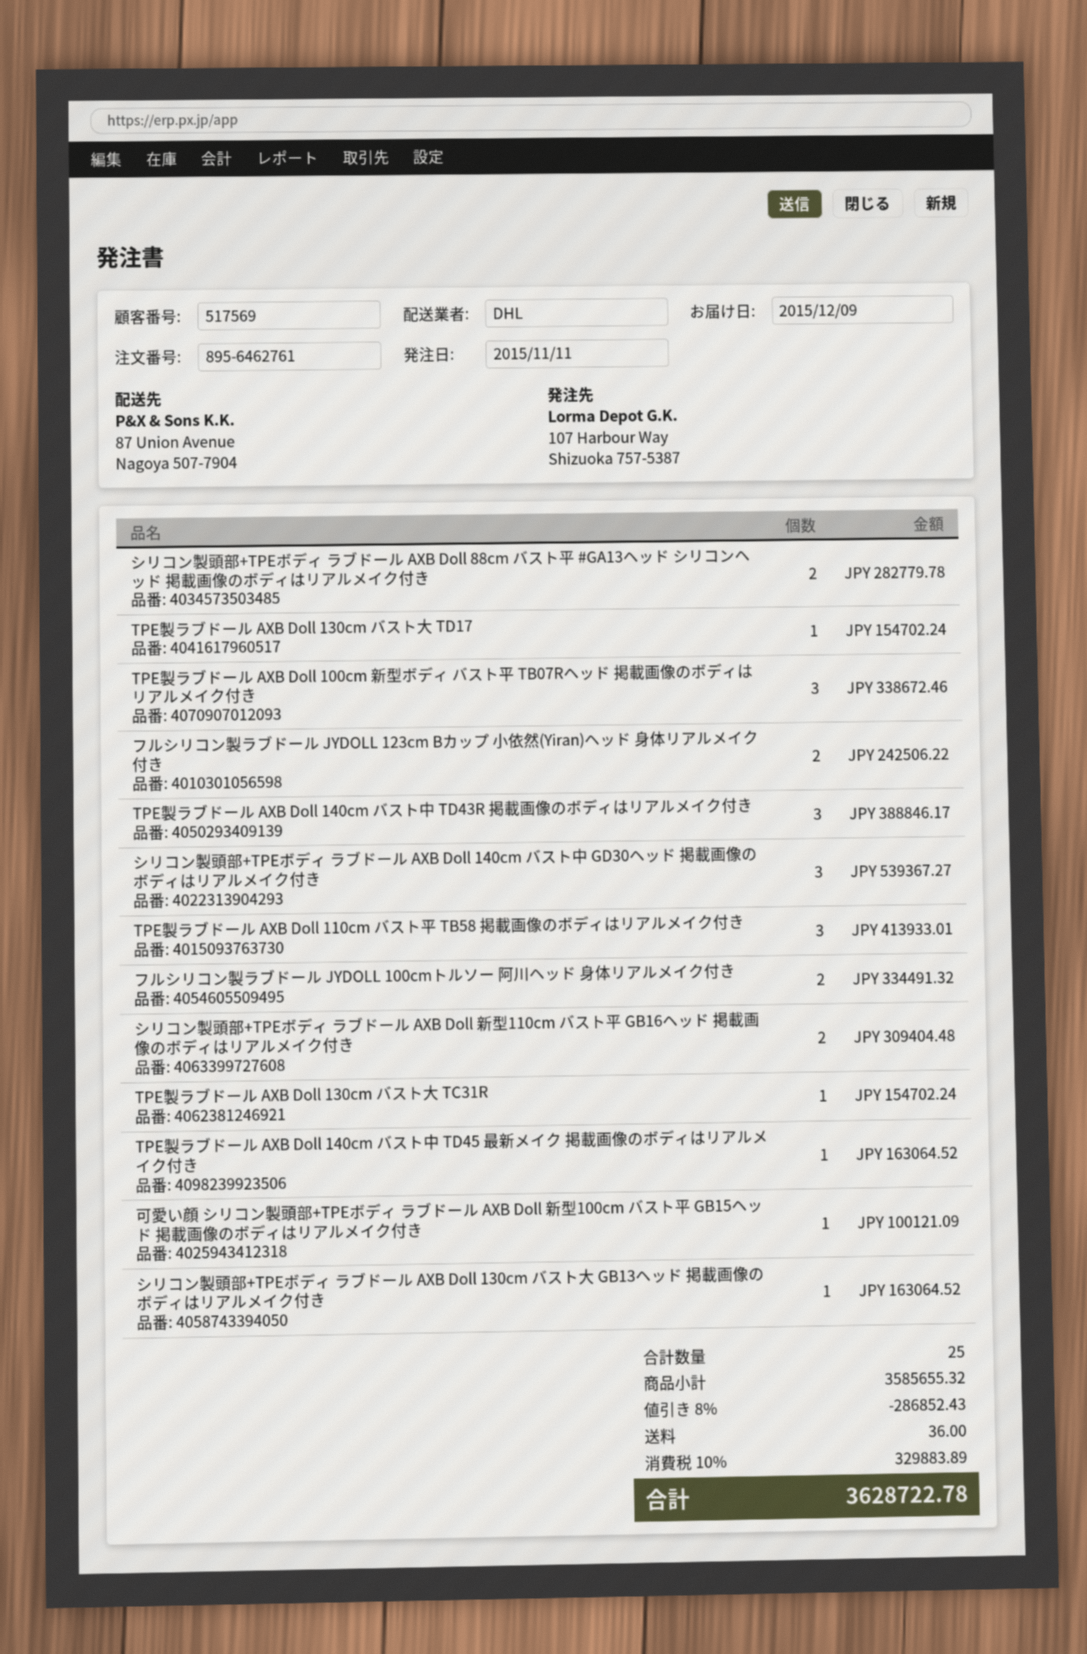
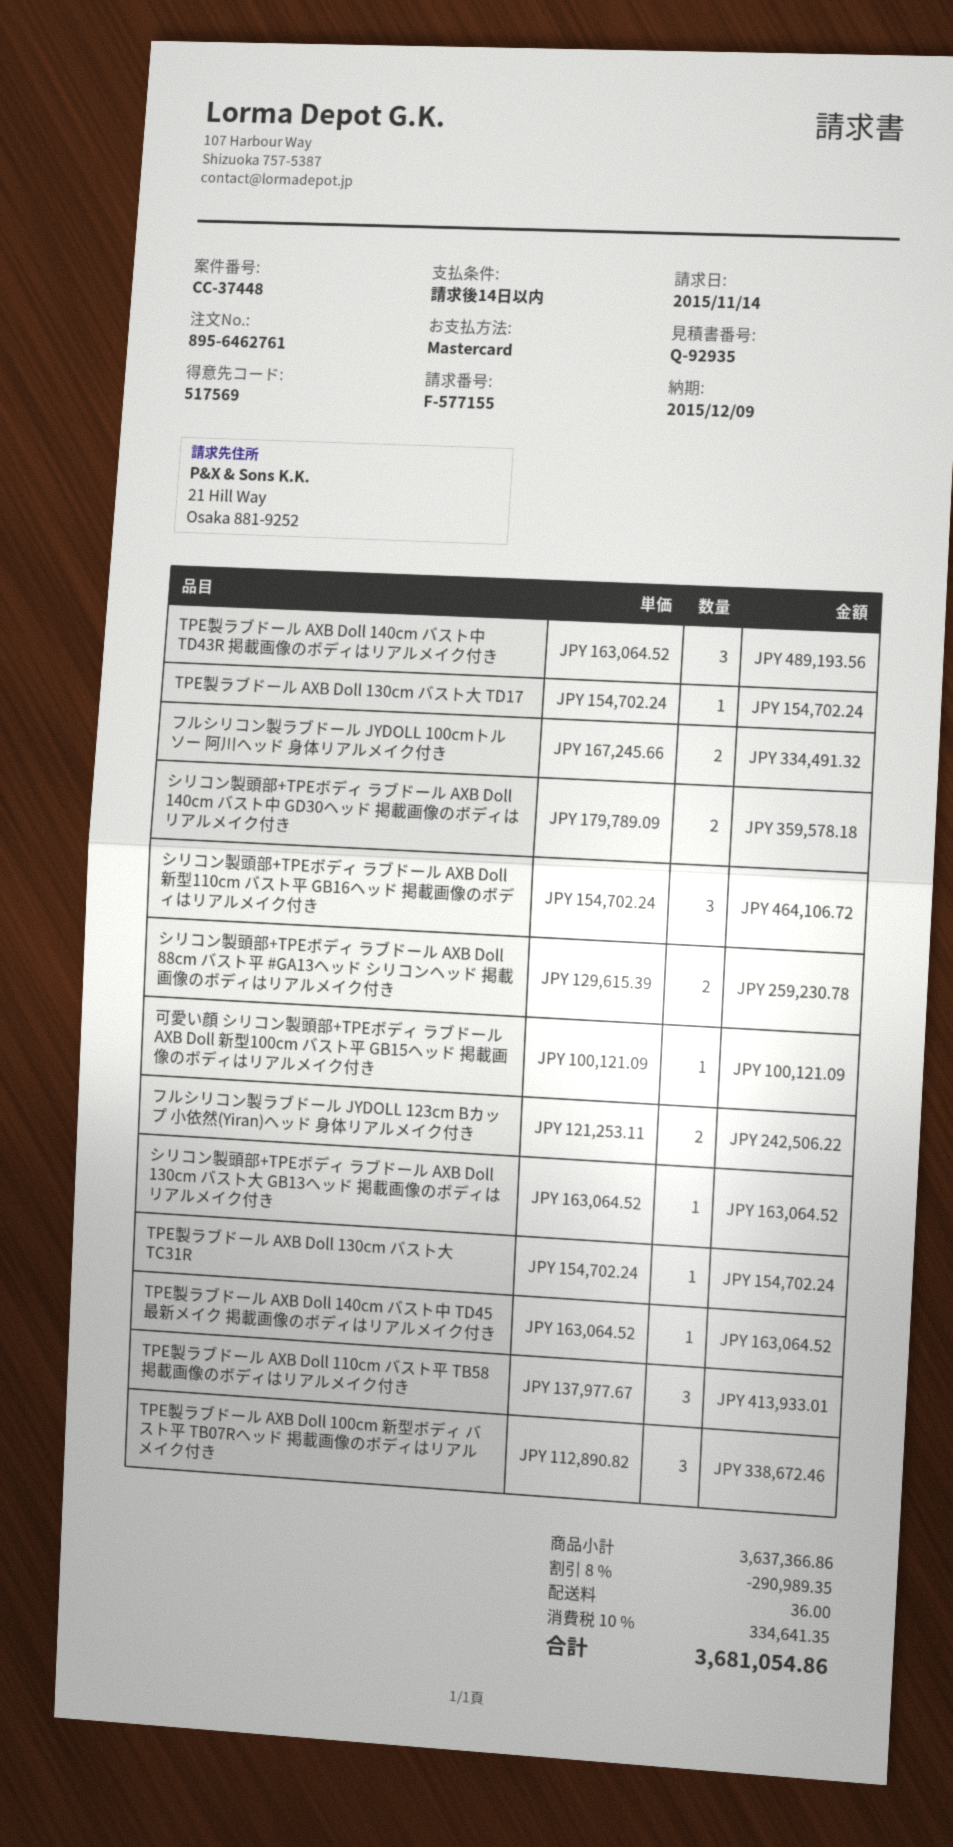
シリコン製頭部+TPEボディ ラブドール AXB Doll 88cm バスト平 #GA13ヘッド シリコンヘッド 掲載画像のボディはリアルメイク付き: 2 for 282779.78 -> 2 for 259230.78
TPE製ラブドール AXB Doll 140cm バスト中 TD43R 掲載画像のボディはリアルメイク付き: 3 for 388846.17 -> 3 for 489193.56
シリコン製頭部+TPEボディ ラブドール AXB Doll 140cm バスト中 GD30ヘッド 掲載画像のボディはリアルメイク付き: 3 for 539367.27 -> 2 for 359578.18
シリコン製頭部+TPEボディ ラブドール AXB Doll 新型110cm バスト平 GB16ヘッド 掲載画像のボディはリアルメイク付き: 2 for 309404.48 -> 3 for 464106.72
subtotal: 3585655.32 -> 3637366.86
discount: 8% = 286852.43 -> 8% = 290989.35
tax: 10% = 329883.89 -> 10% = 334641.35
total: 3628722.78 -> 3681054.86

